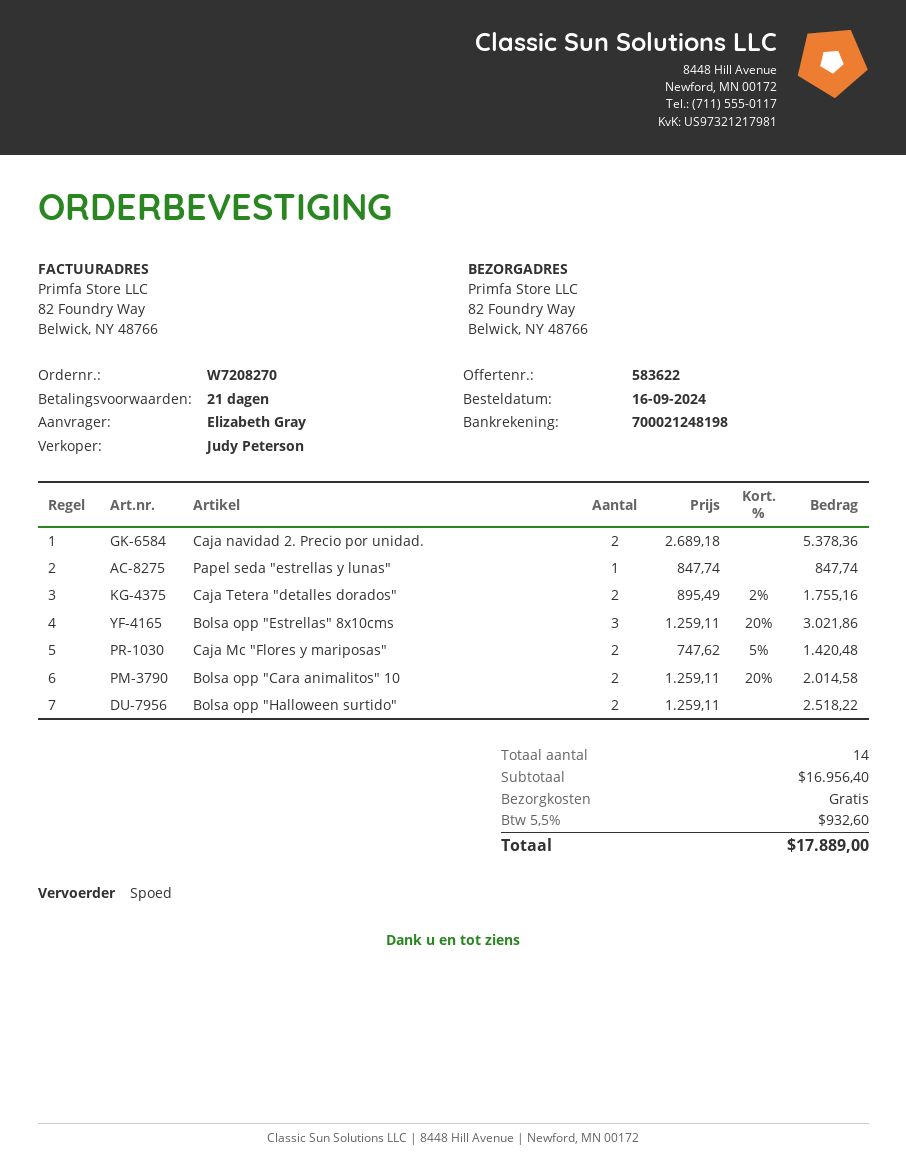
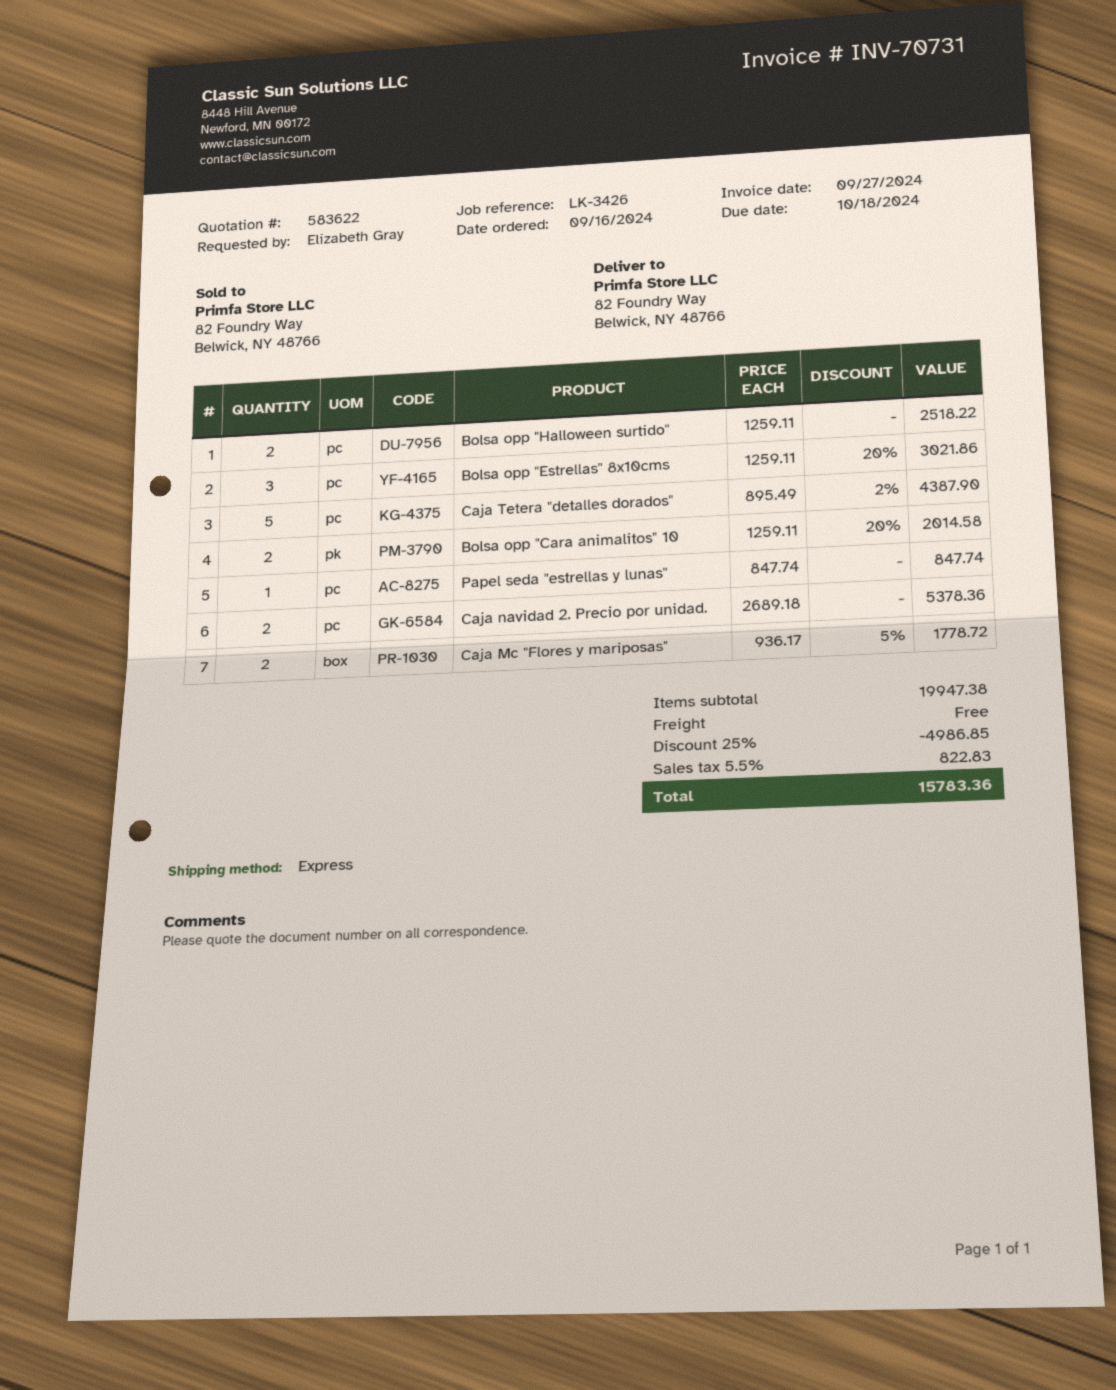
Caja Tetera "detalles dorados": 2 x 895.49 - 2% = 1755.16 -> 5 x 895.49 - 2% = 4387.90
Caja Mc "Flores y mariposas": 2 x 747.62 - 5% = 1420.48 -> 2 x 936.17 - 5% = 1778.72
subtotal: 16956.40 -> 19947.38
discount: none -> 25% = 4986.85
tax: 5.5% = 932.60 -> 5.5% = 822.83
total: 17889.00 -> 15783.36

